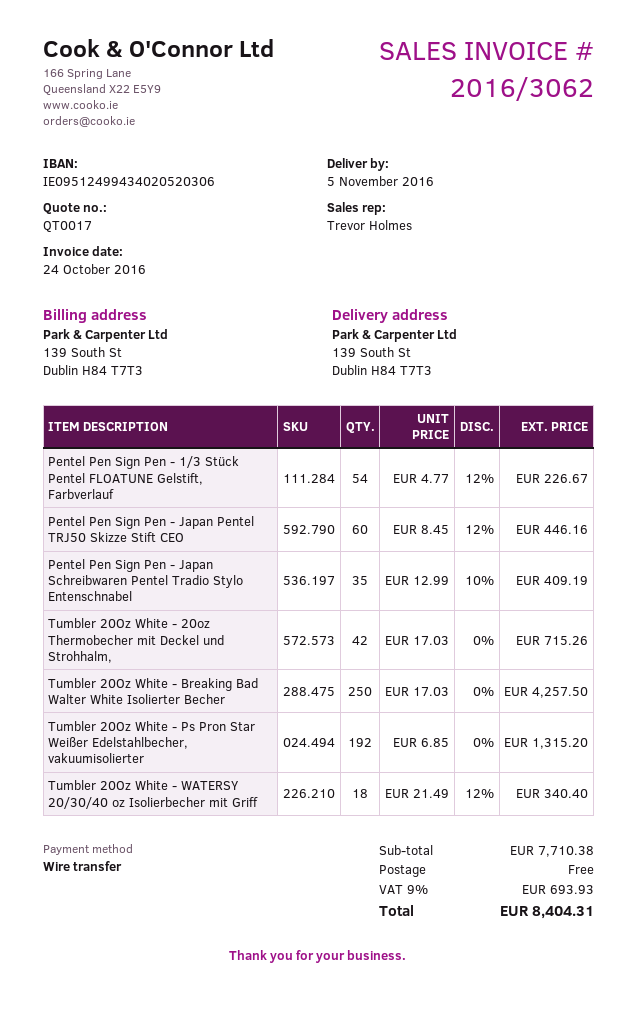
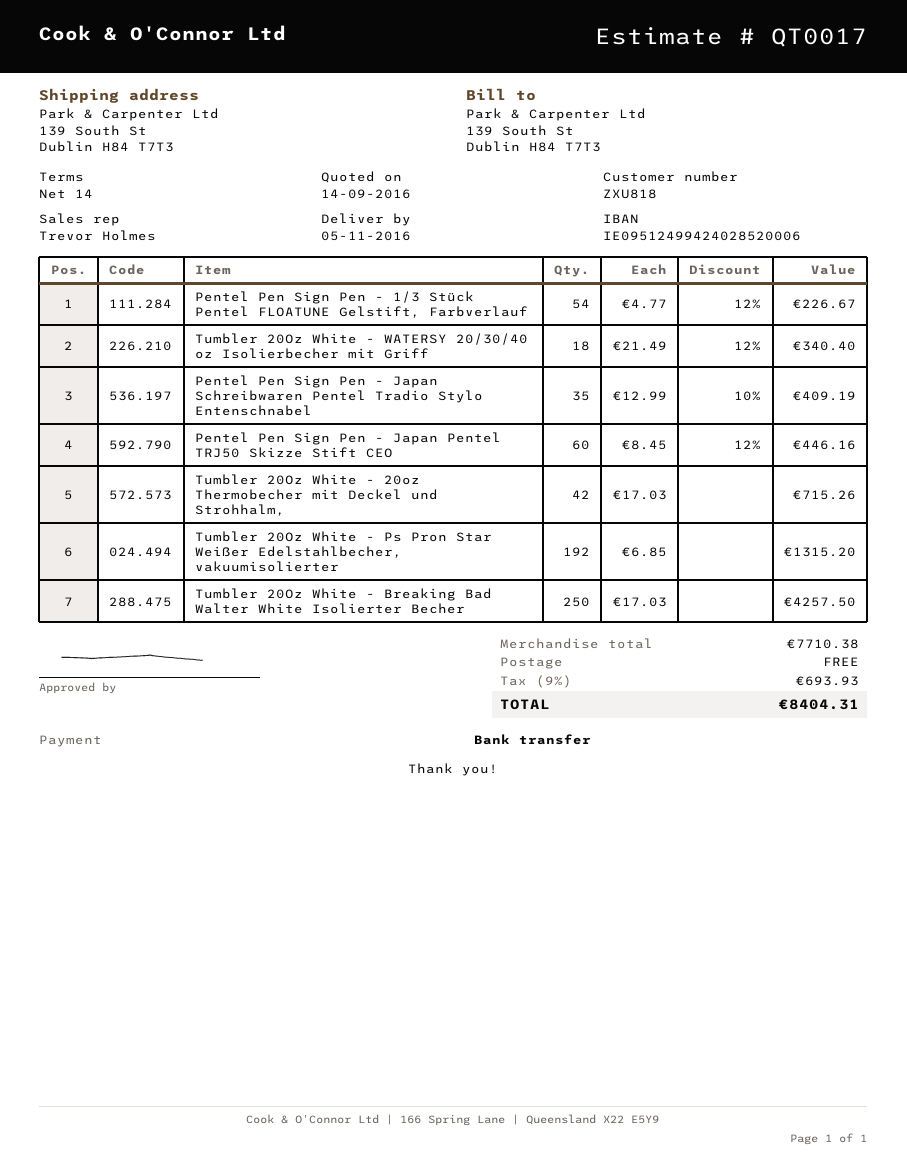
bank account: IE09512499434020520306 -> IE09512499424028520006

